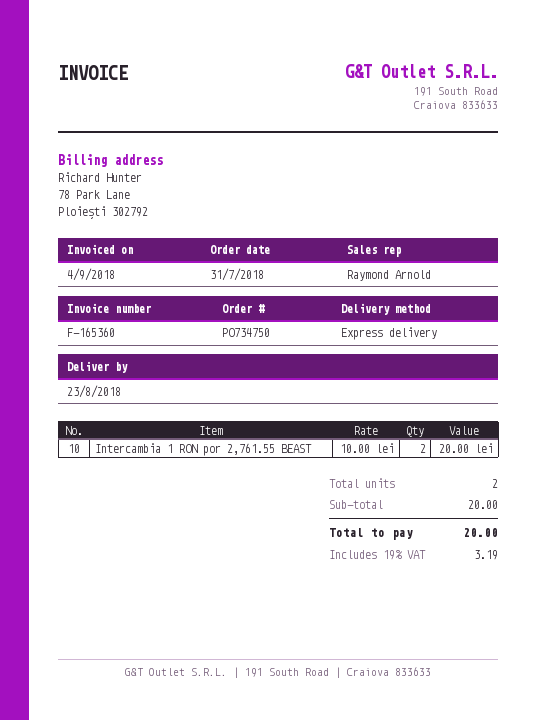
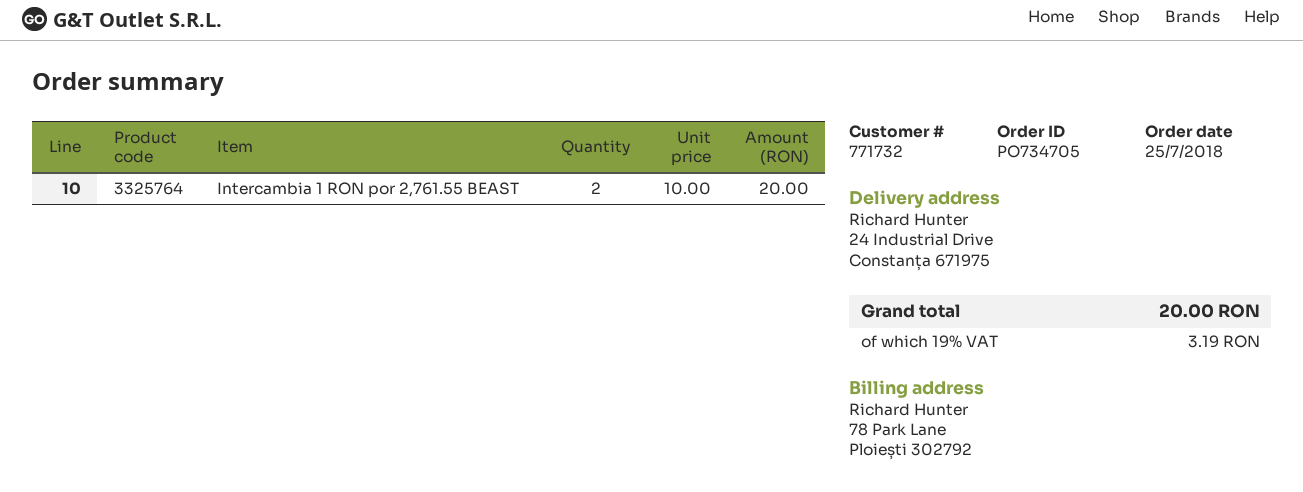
order number: PO734750 -> PO734705
order date: 2018-07-31 -> 2018-07-25

